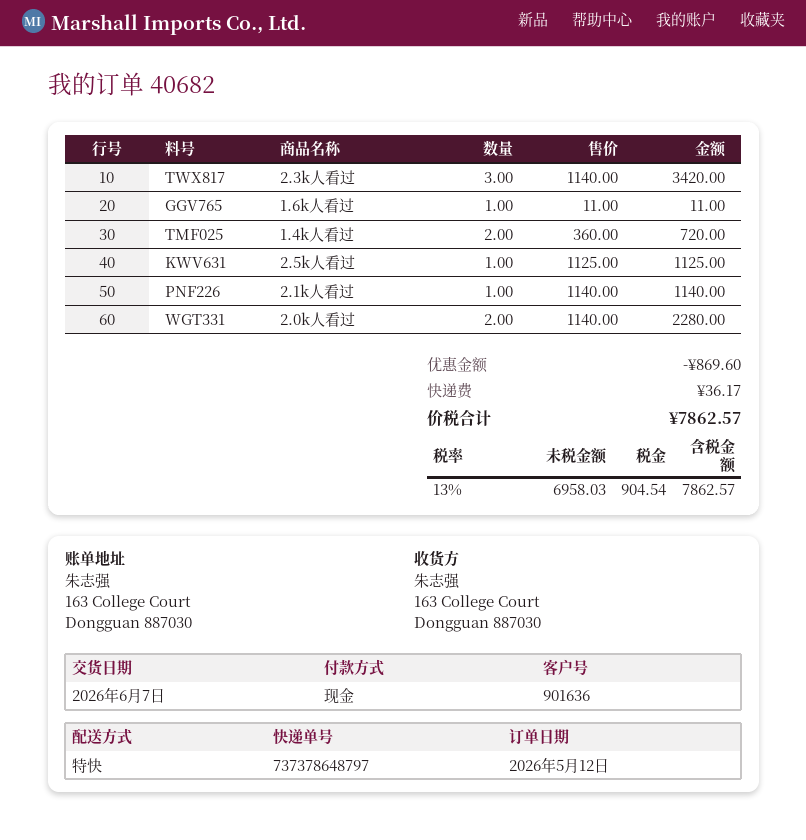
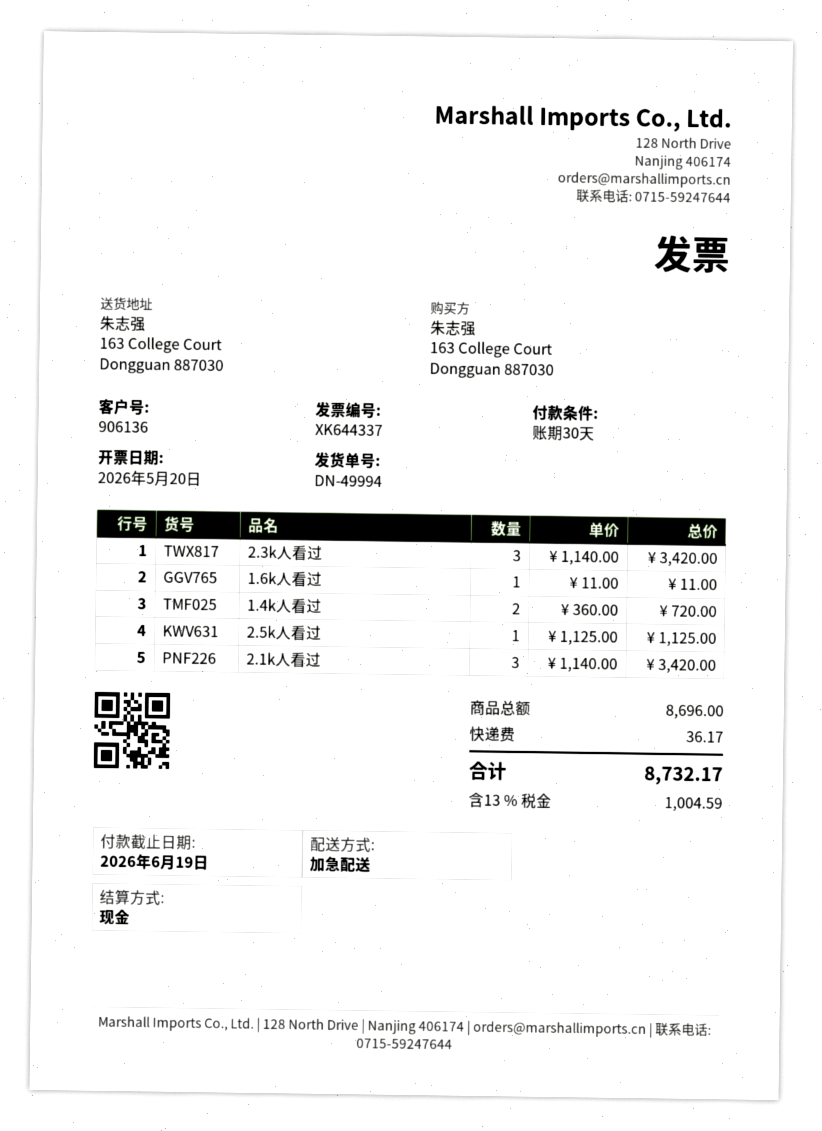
customer number: 901636 -> 906136
2.1k人看过: 1 x 1140.00 = 1140.00 -> 3 x 1140.00 = 3420.00
2.0k人看过: 2 x 1140.00 = 2280.00 -> none
discount: 869.60 -> none
tax: 13% = 904.54 -> 13% = 1004.59
total: 7862.57 -> 8732.17

